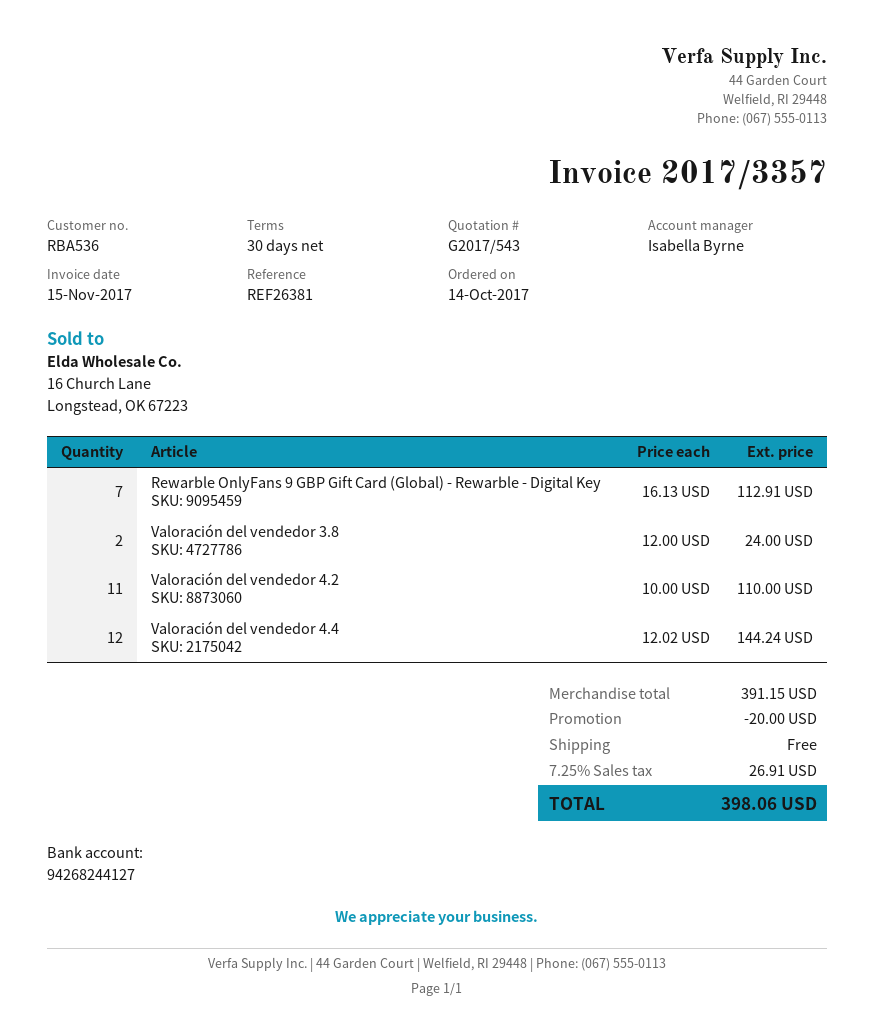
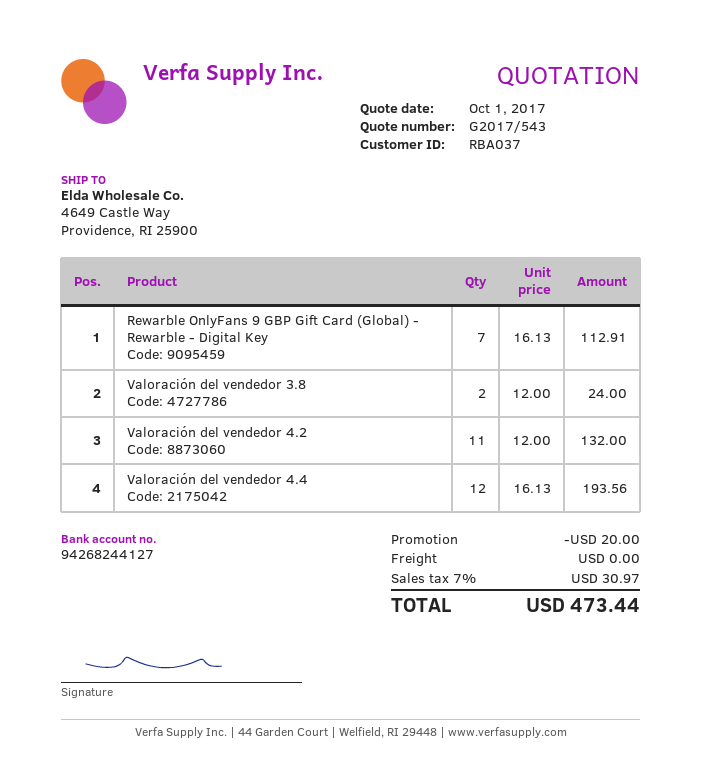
customer number: RBA536 -> RBA037
Valoración del vendedor 4.2: 11 x 10.00 = 110.00 -> 11 x 12.00 = 132.00
Valoración del vendedor 4.4: 12 x 12.02 = 144.24 -> 12 x 16.13 = 193.56
tax: 7.25% = 26.91 -> 7% = 30.97
total: 398.06 -> 473.44

